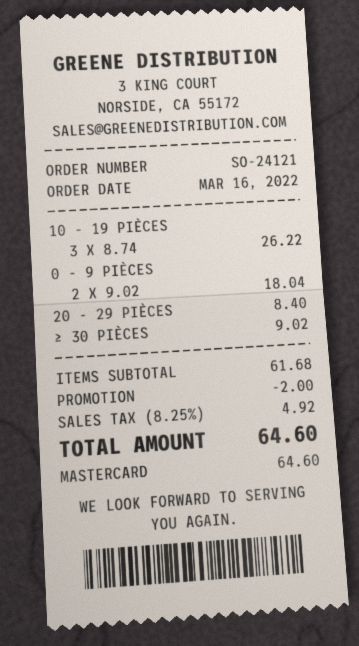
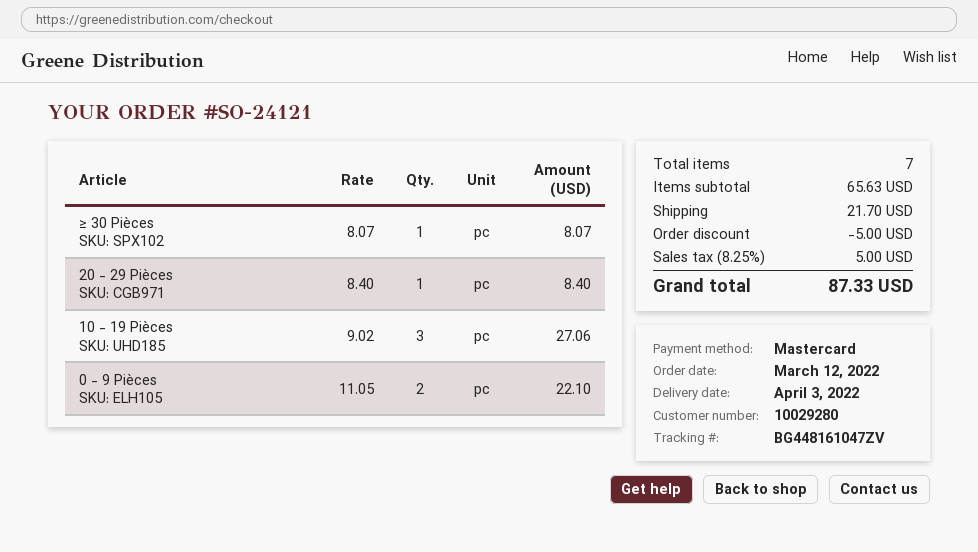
order date: 2022-03-16 -> 2022-03-12
10 - 19 PIÈCES: 3 x 8.74 = 26.22 -> 3 x 9.02 = 27.06
0 - 9 PIÈCES: 2 x 9.02 = 18.04 -> 2 x 11.05 = 22.10
≥ 30 PIÈCES: 1 x 9.02 = 9.02 -> 1 x 8.07 = 8.07
subtotal: 61.68 -> 65.63
discount: 2.00 -> 5.00
shipping: none -> 21.70
tax: 8.25% = 4.92 -> 8.25% = 5.00
total: 64.60 -> 87.33

